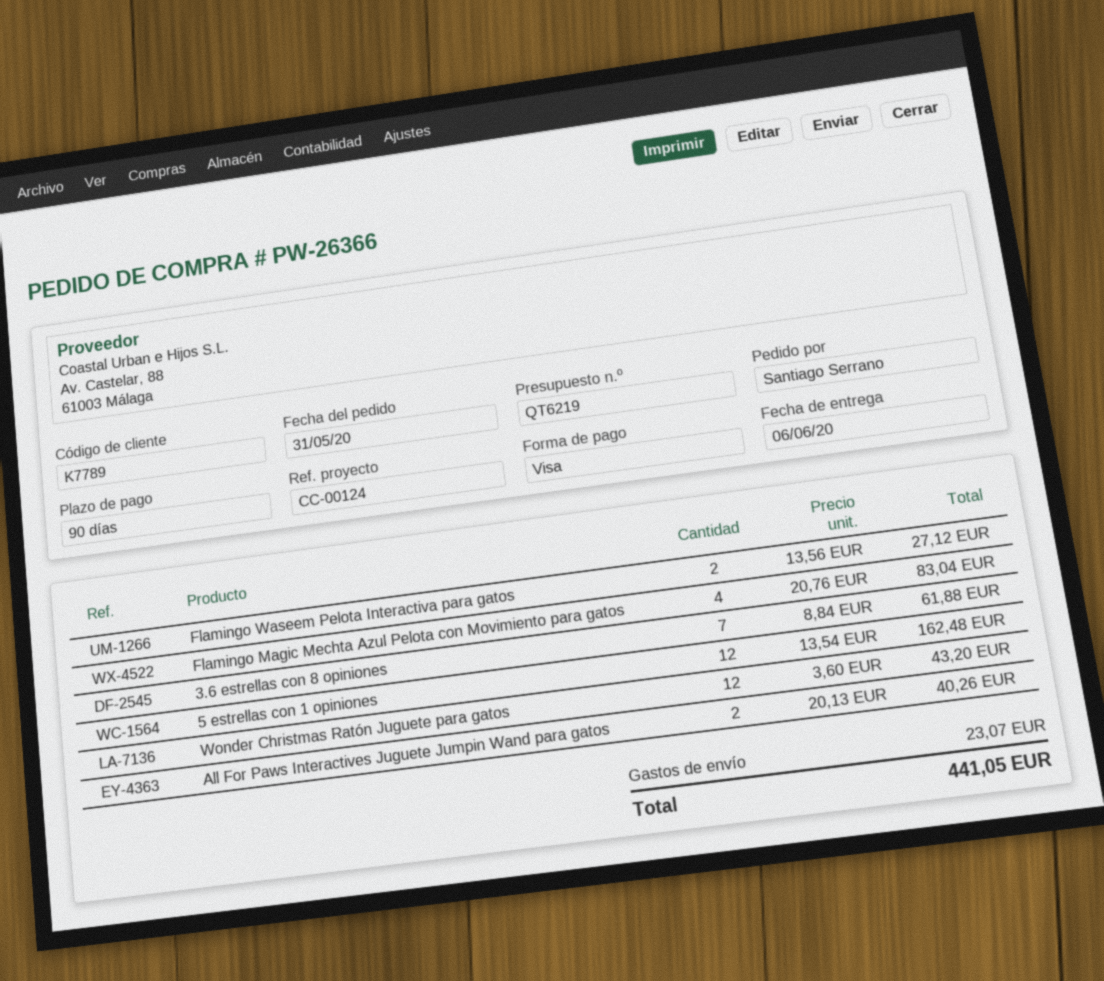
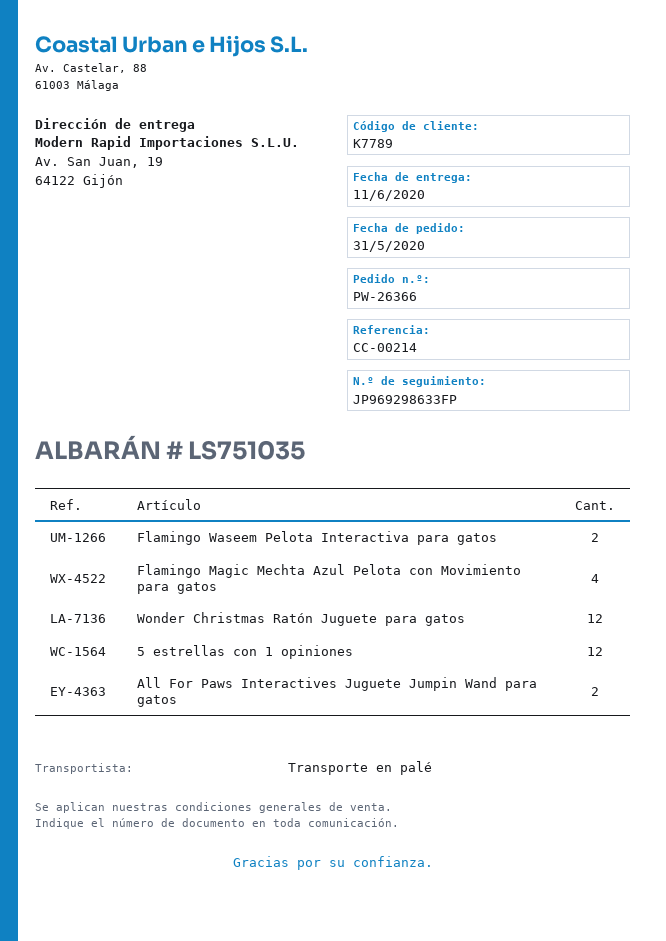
delivery date: 2020-06-06 -> 2020-06-11
reference: CC-00124 -> CC-00214
3.6 estrellas con 8 opiniones: 7 -> none

